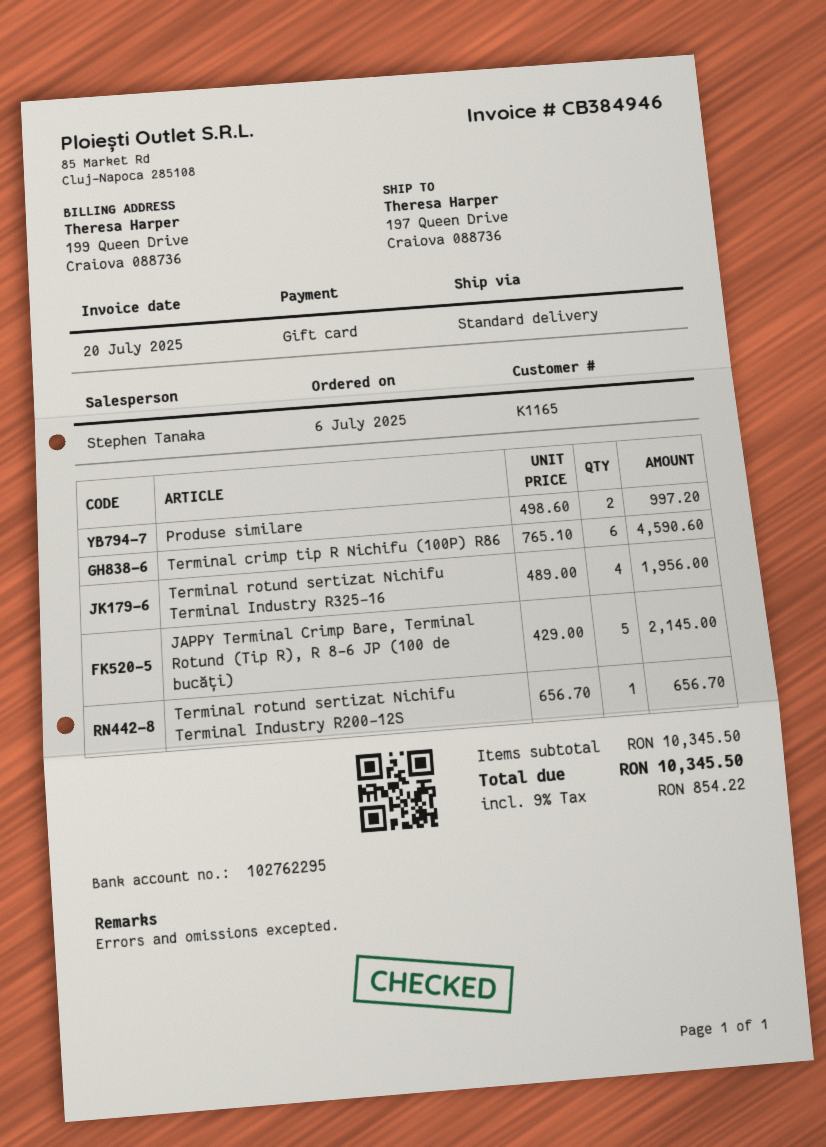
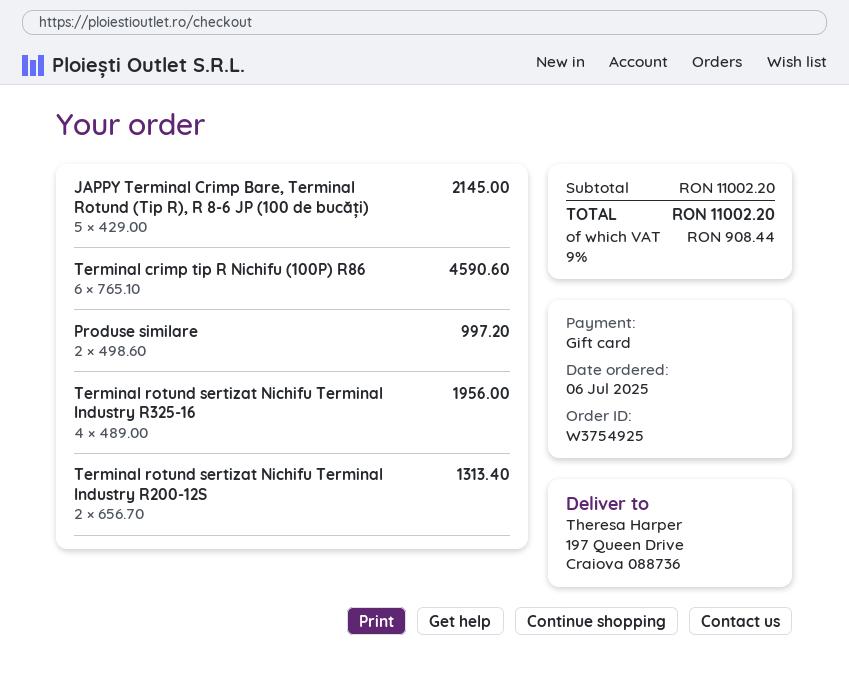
Terminal rotund sertizat Nichifu Terminal Industry R200-12S: 1 x 656.70 = 656.70 -> 2 x 656.70 = 1313.40
subtotal: 10345.50 -> 11002.20
tax: 9% = 854.22 -> 9% = 908.44
total: 10345.50 -> 11002.20

